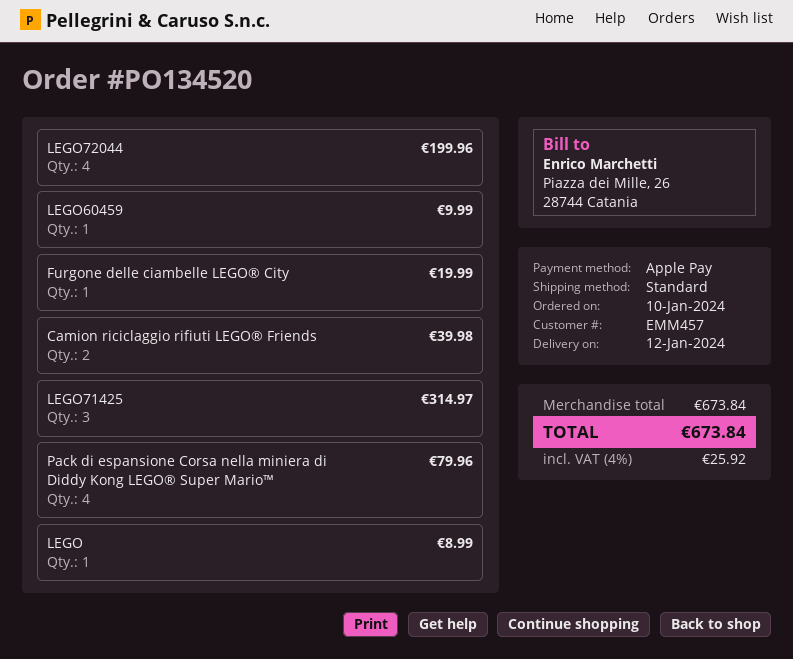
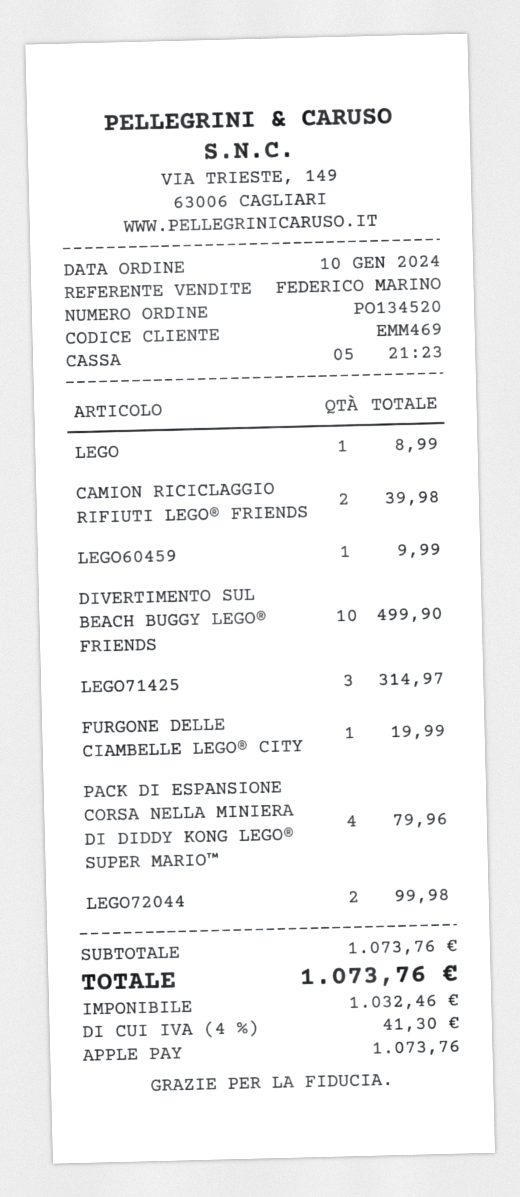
customer number: EMM457 -> EMM469
LEGO72044: 4 for 199.96 -> 2 for 99.98
DIVERTIMENTO SUL BEACH BUGGY LEGO® FRIENDS: none -> 10 for 499.90
subtotal: 673.84 -> 1073.76
tax: 4% = 25.92 -> 4% = 41.30
total: 673.84 -> 1073.76

